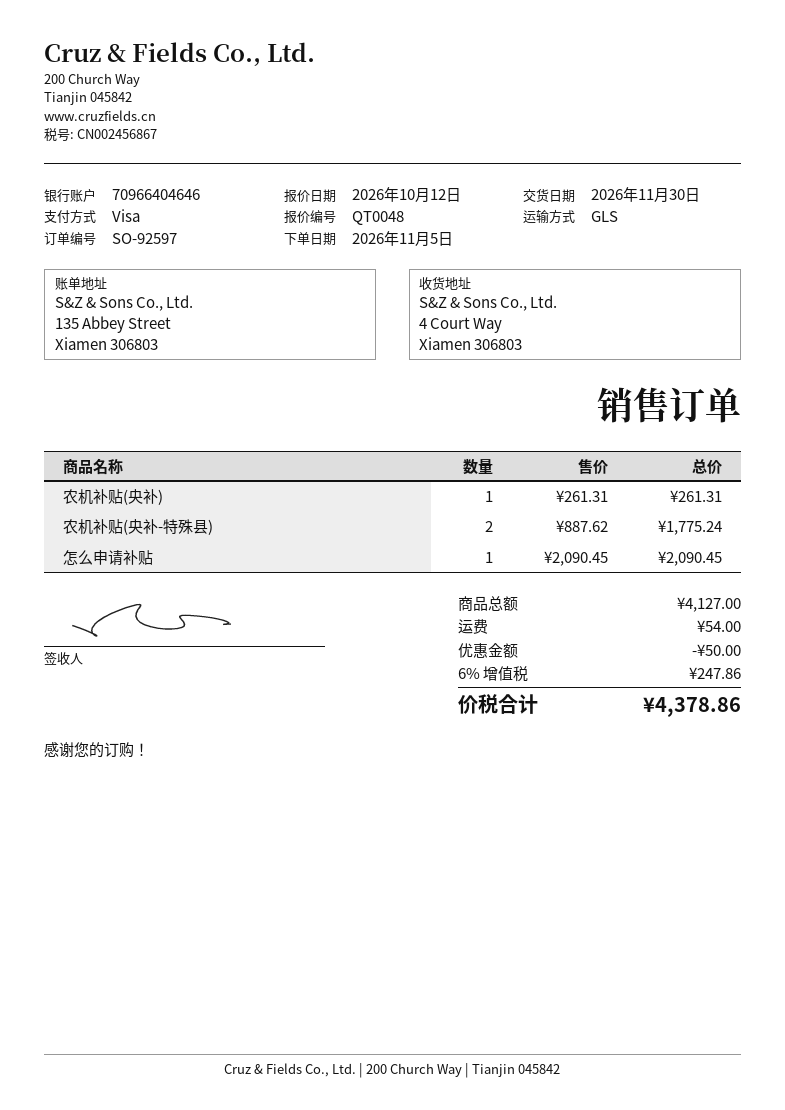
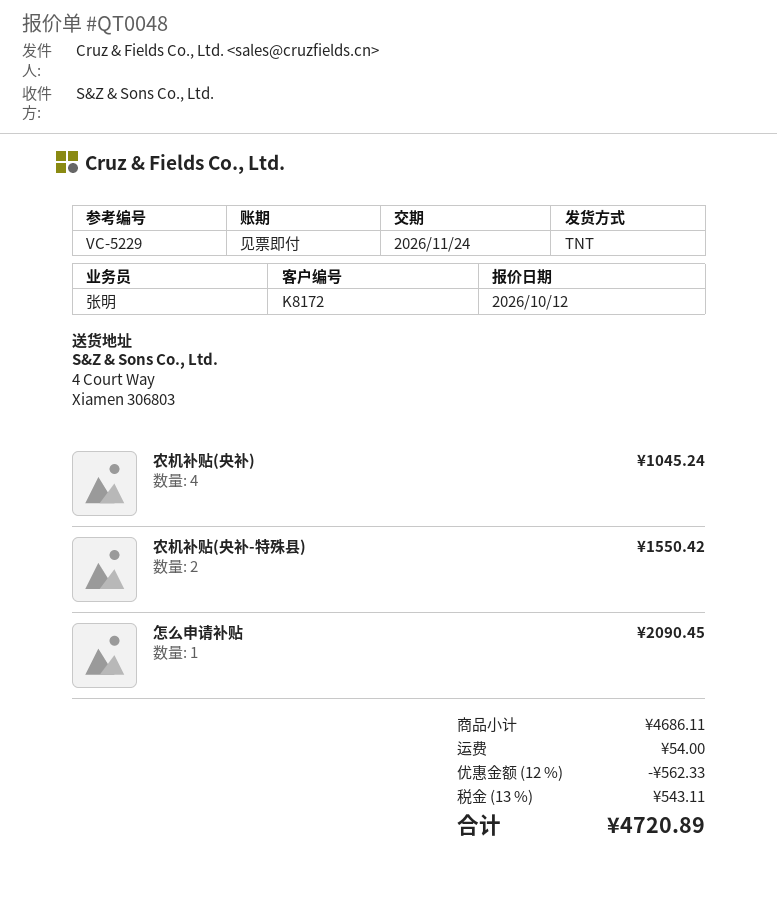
delivery date: 2026-11-30 -> 2026-11-24
shipping method: GLS -> TNT
农机补贴(央补): 1 for 261.31 -> 4 for 1045.24
农机补贴(央补-特殊县): 2 for 1775.24 -> 2 for 1550.42
subtotal: 4127.00 -> 4686.11
discount: 50.00 -> 562.33
tax: 6% = 247.86 -> 13% = 543.11
total: 4378.86 -> 4720.89

